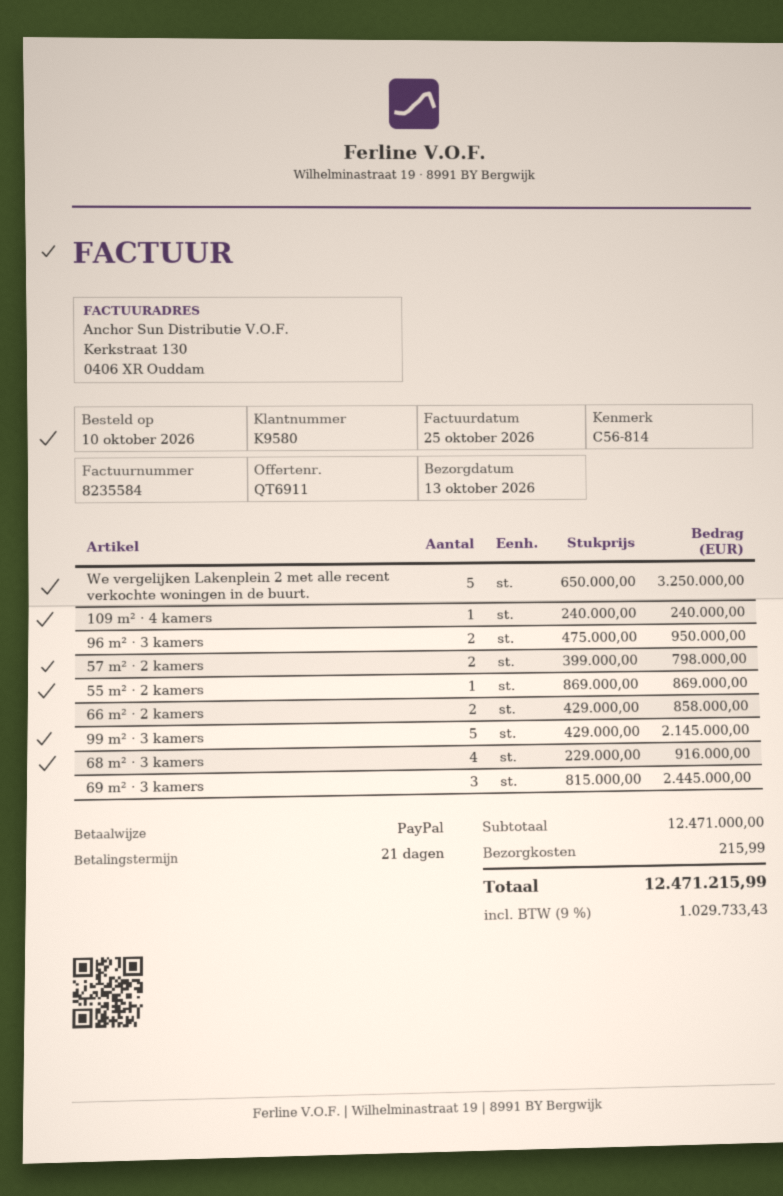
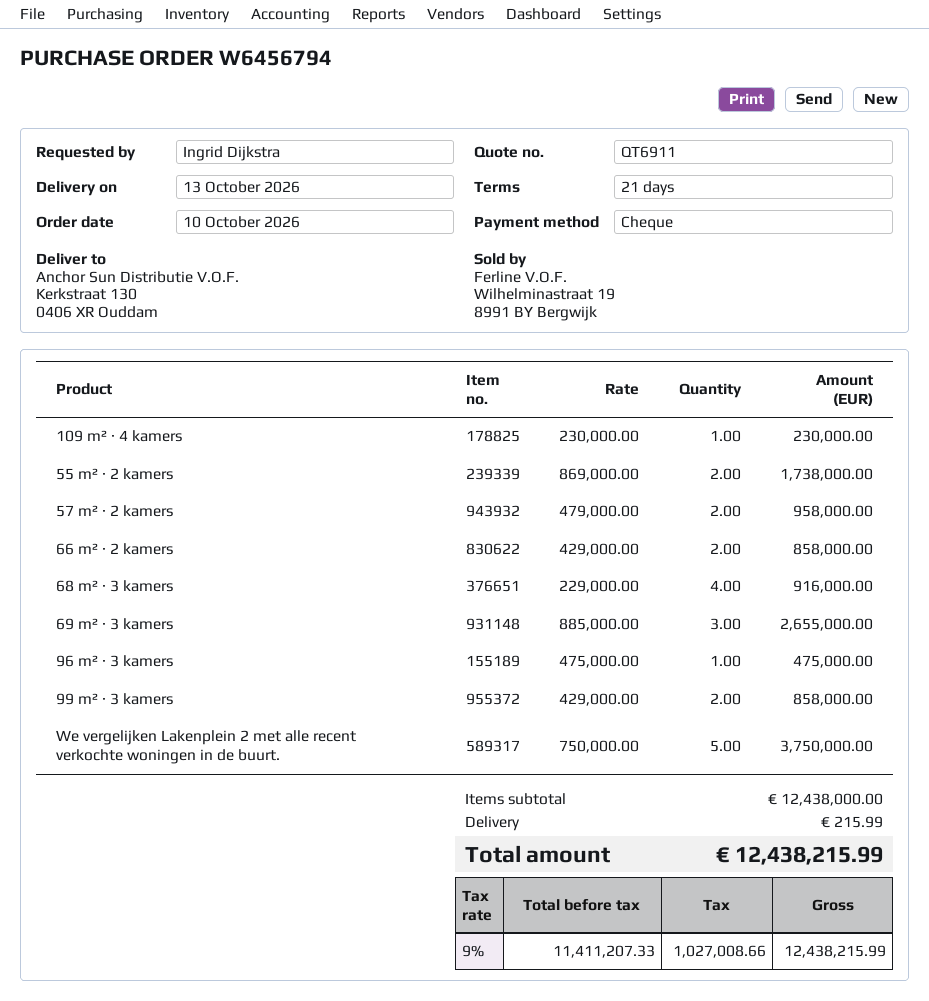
payment method: PayPal -> cheque
We vergelijken Lakenplein 2 met alle recent verkochte woningen in de buurt.: 5 x 650000.00 = 3250000.00 -> 5 x 750000.00 = 3750000.00
109 m² · 4 kamers: 1 x 240000.00 = 240000.00 -> 1 x 230000.00 = 230000.00
96 m² · 3 kamers: 2 x 475000.00 = 950000.00 -> 1 x 475000.00 = 475000.00
57 m² · 2 kamers: 2 x 399000.00 = 798000.00 -> 2 x 479000.00 = 958000.00
55 m² · 2 kamers: 1 x 869000.00 = 869000.00 -> 2 x 869000.00 = 1738000.00
99 m² · 3 kamers: 5 x 429000.00 = 2145000.00 -> 2 x 429000.00 = 858000.00
69 m² · 3 kamers: 3 x 815000.00 = 2445000.00 -> 3 x 885000.00 = 2655000.00
subtotal: 12471000.00 -> 12438000.00
tax: 9% = 1029733.43 -> 9% = 1027008.66
total: 12471215.99 -> 12438215.99

